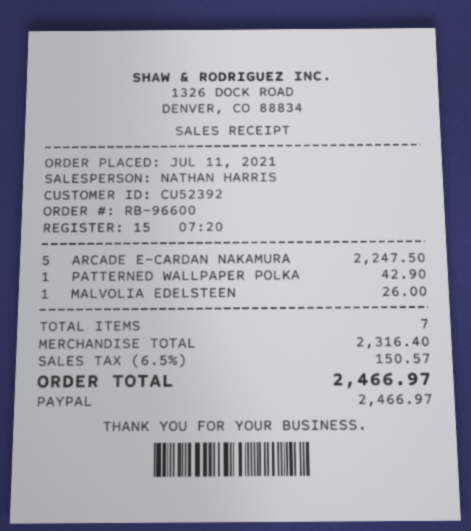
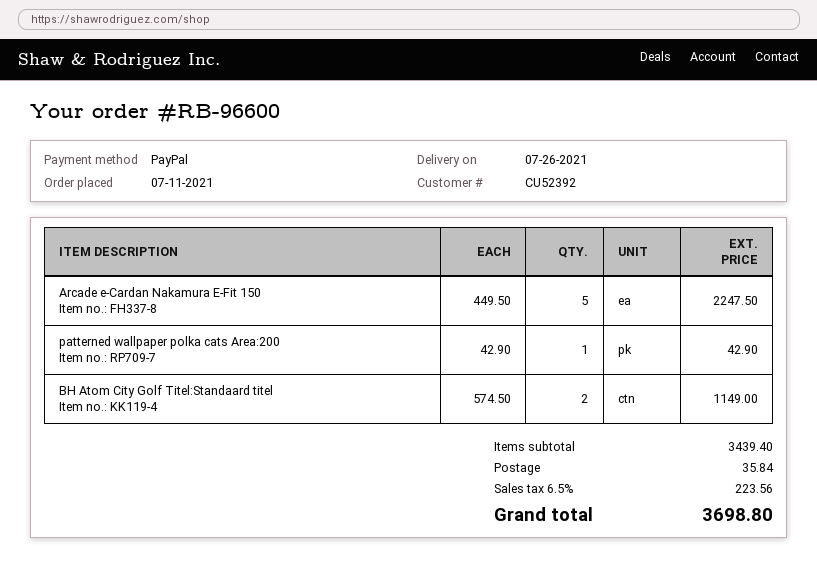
MALVOLIA EDELSTEEN: 1 for 26.00 -> none
BH Atom City Golf Titel:Standaard titel: none -> 2 for 1149.00
subtotal: 2316.40 -> 3439.40
shipping: none -> 35.84
tax: 6.5% = 150.57 -> 6.5% = 223.56
total: 2466.97 -> 3698.80

